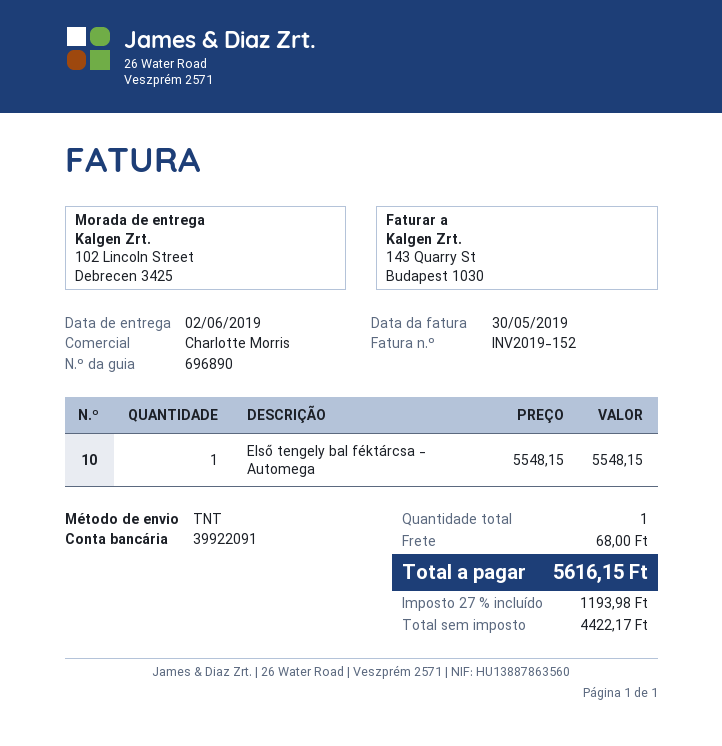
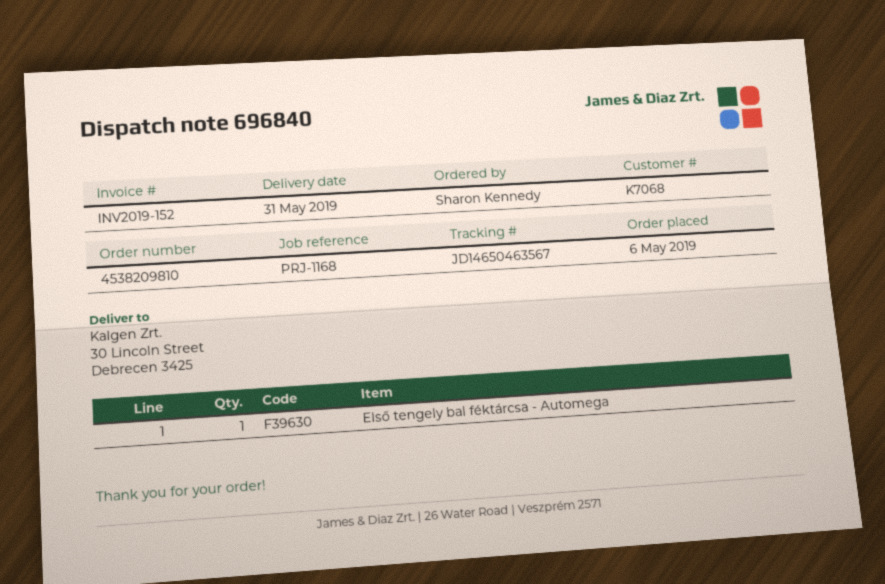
delivery note number: 696890 -> 696840
delivery date: 2019-06-02 -> 2019-05-31
ship to: 102 Lincoln Street, Debrecen 3425 -> 30 Lincoln Street, Debrecen 3425

